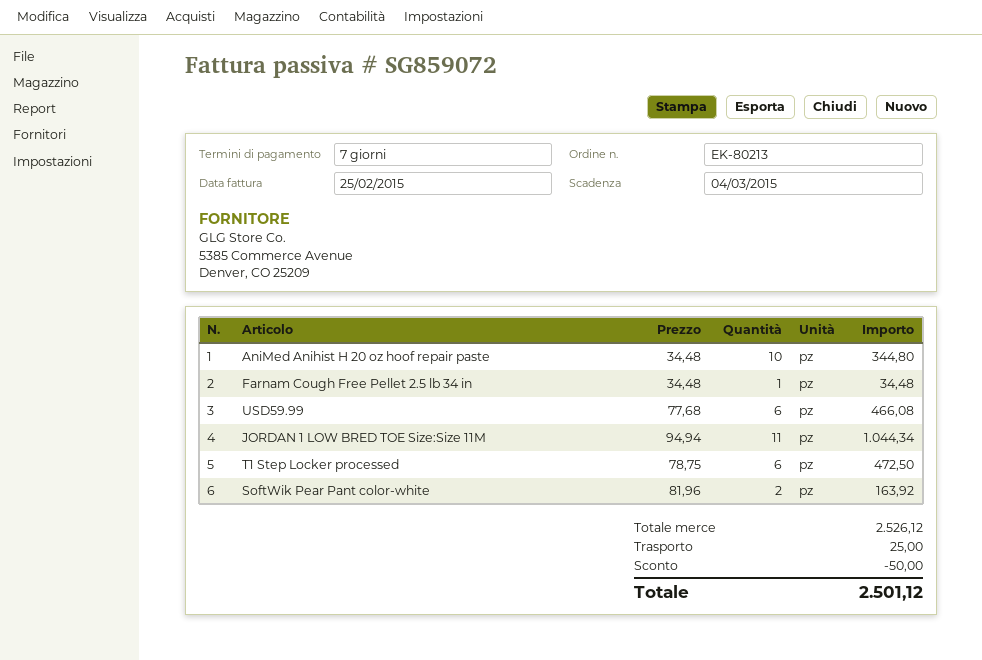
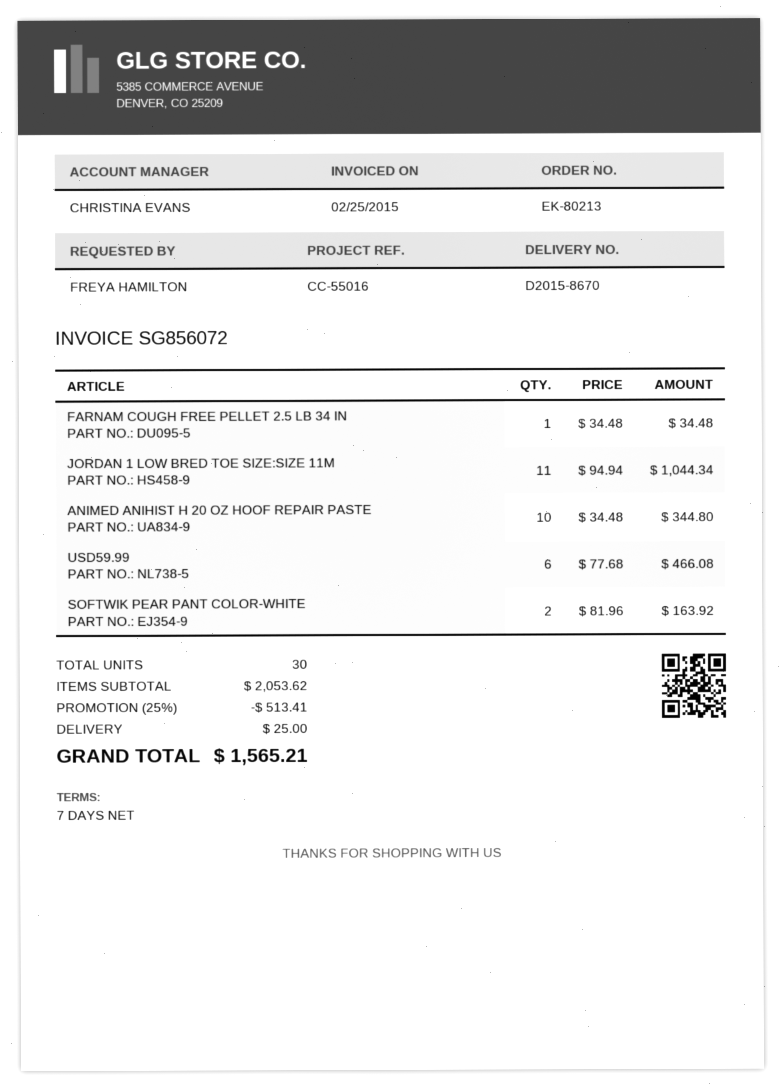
invoice number: SG859072 -> SG856072
T1 Step Locker processed: 6 x 78.75 = 472.50 -> none
subtotal: 2526.12 -> 2053.62
discount: 50.00 -> 513.41
total: 2501.12 -> 1565.21

